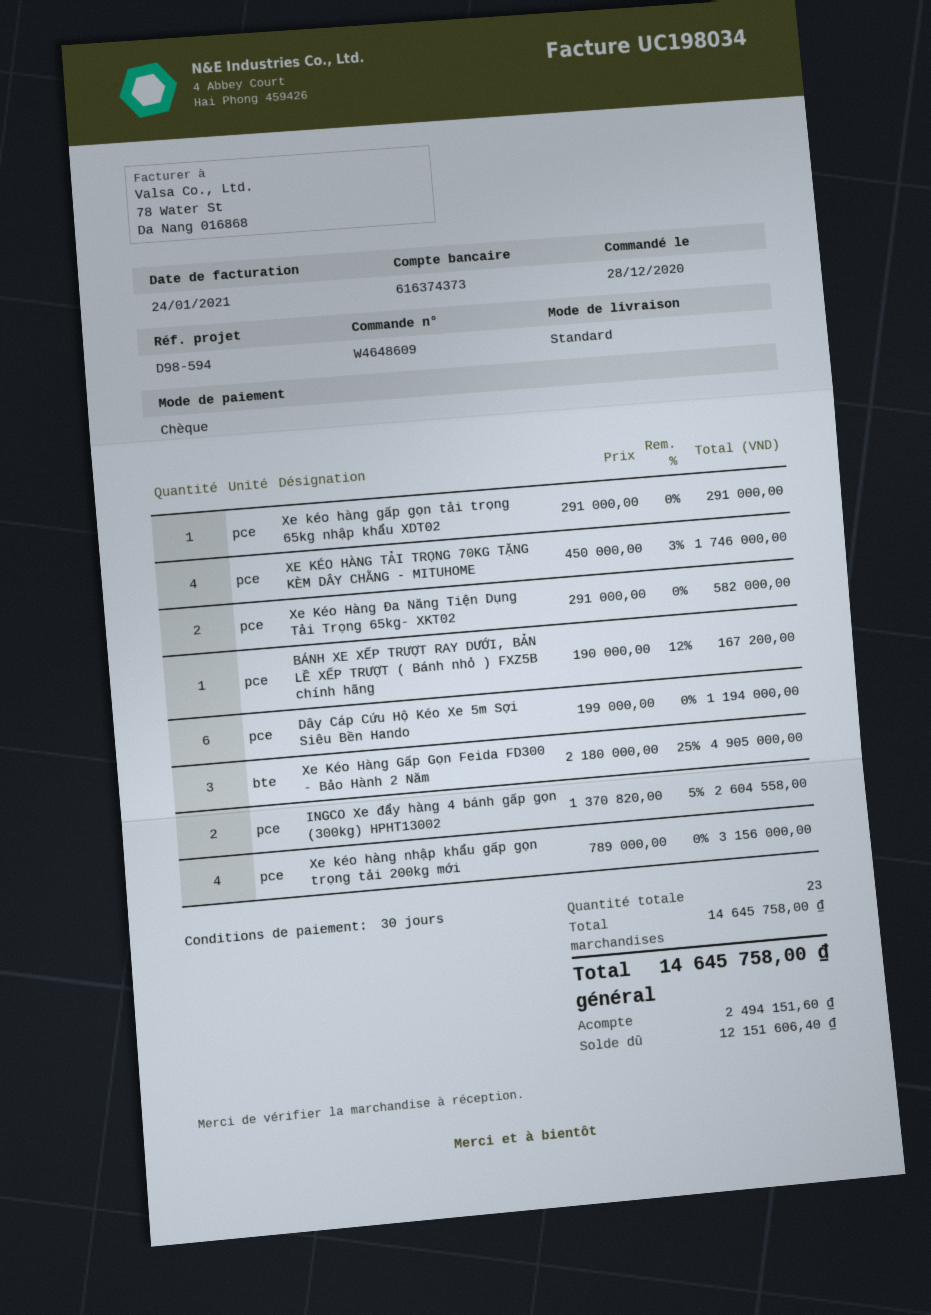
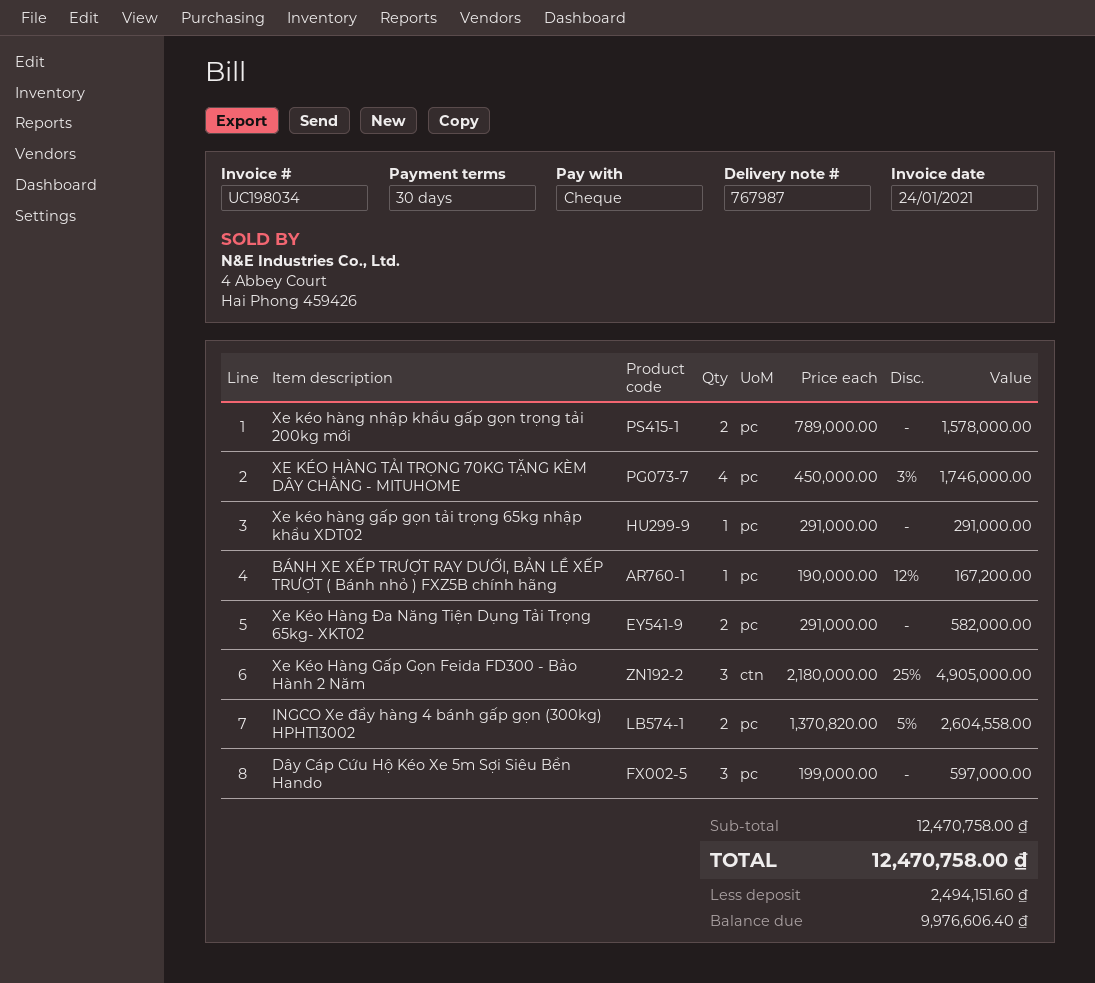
Dây Cáp Cứu Hộ Kéo Xe 5m Sợi Siêu Bền Hando: 6 x 199000.00 = 1194000.00 -> 3 x 199000.00 = 597000.00
Xe kéo hàng nhập khẩu gấp gọn trọng tải 200kg mới: 4 x 789000.00 = 3156000.00 -> 2 x 789000.00 = 1578000.00
subtotal: 14645758.00 -> 12470758.00
total: 14645758.00 -> 12470758.00
balance: 12151606.40 -> 9976606.40

